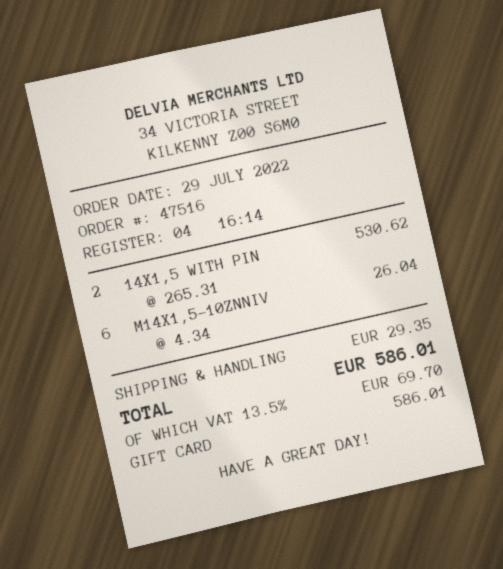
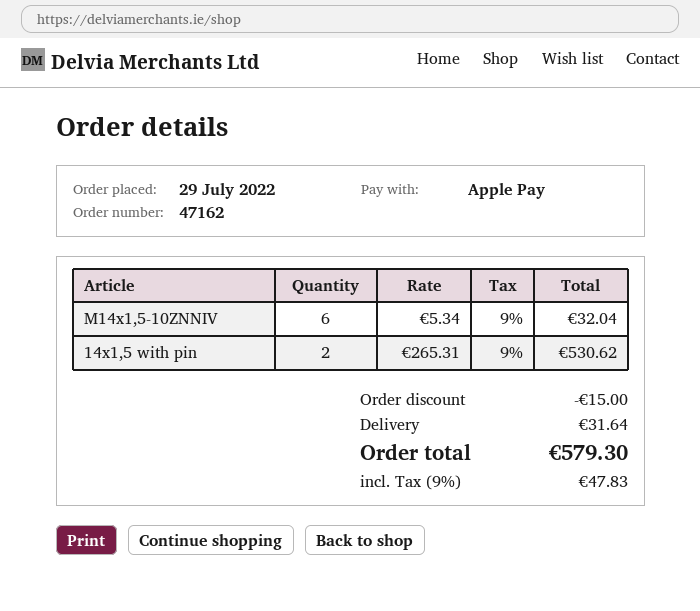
order number: 47516 -> 47162
payment method: gift card -> Apple Pay
M14X1,5-10ZNNIV: 6 x 4.34 = 26.04 -> 6 x 5.34 = 32.04
discount: none -> 15.00
shipping: 29.35 -> 31.64
tax: 13.5% = 69.70 -> 9% = 47.83
total: 586.01 -> 579.30

